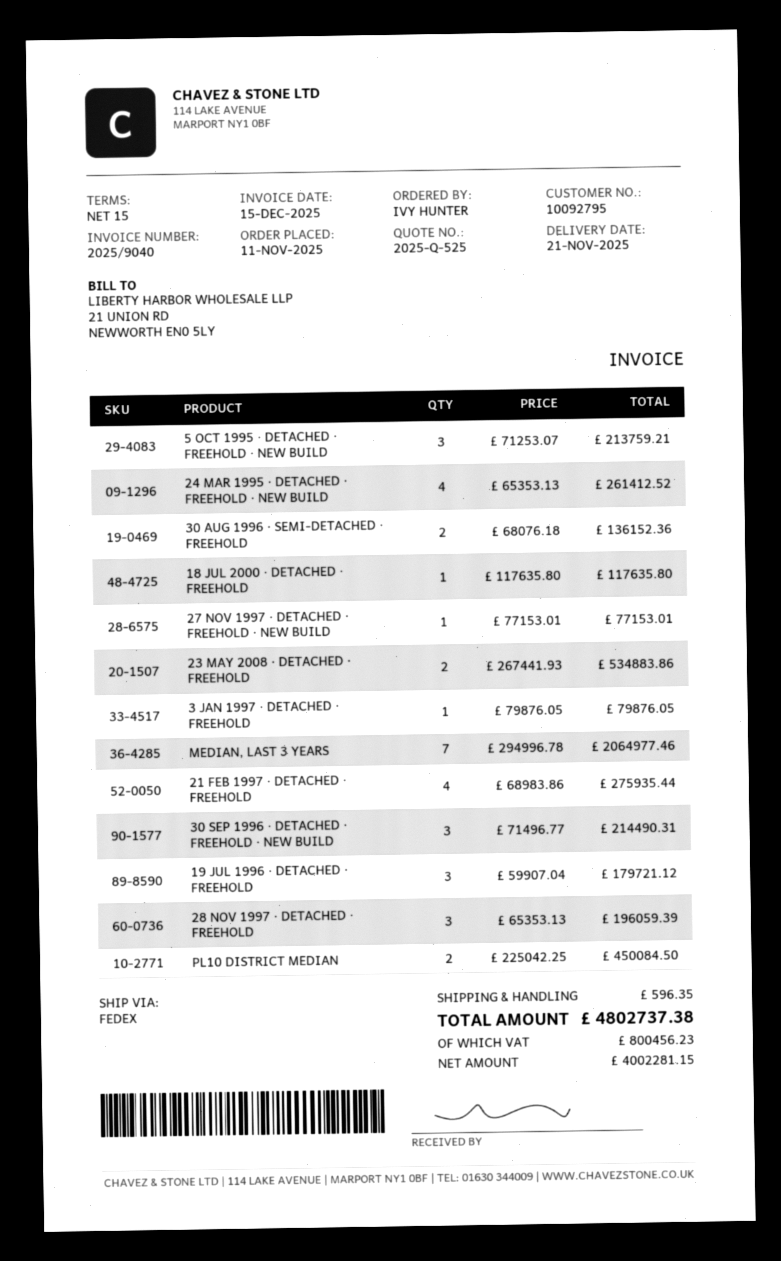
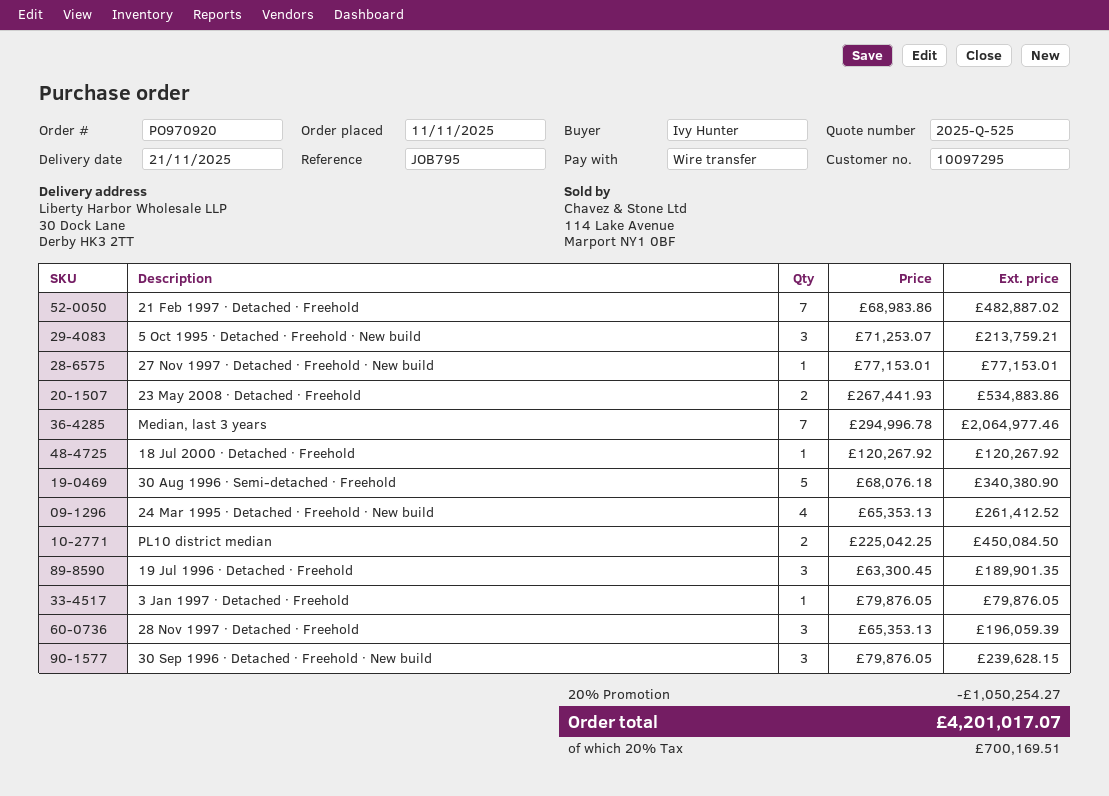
customer number: 10092795 -> 10097295
30 AUG 1996 · SEMI-DETACHED · FREEHOLD: 2 x 68076.18 = 136152.36 -> 5 x 68076.18 = 340380.90
18 JUL 2000 · DETACHED · FREEHOLD: 1 x 117635.80 = 117635.80 -> 1 x 120267.92 = 120267.92
21 FEB 1997 · DETACHED · FREEHOLD: 4 x 68983.86 = 275935.44 -> 7 x 68983.86 = 482887.02
30 SEP 1996 · DETACHED · FREEHOLD · NEW BUILD: 3 x 71496.77 = 214490.31 -> 3 x 79876.05 = 239628.15
19 JUL 1996 · DETACHED · FREEHOLD: 3 x 59907.04 = 179721.12 -> 3 x 63300.45 = 189901.35
discount: none -> 20% = 1050254.27
shipping: 596.35 -> none
tax: 800456.23 -> 700169.51
total: 4802737.38 -> 4201017.07

